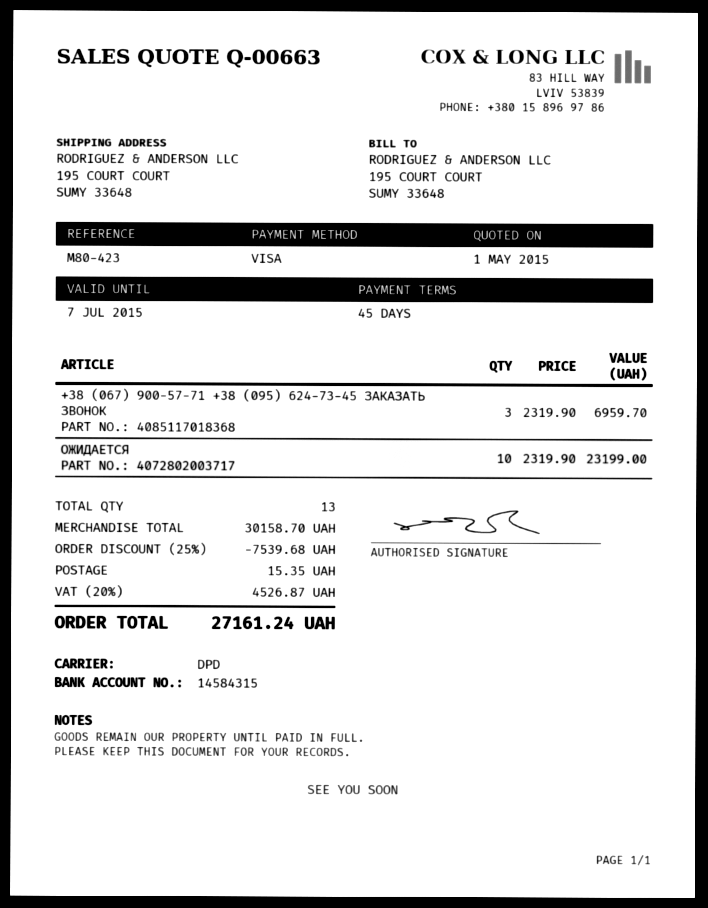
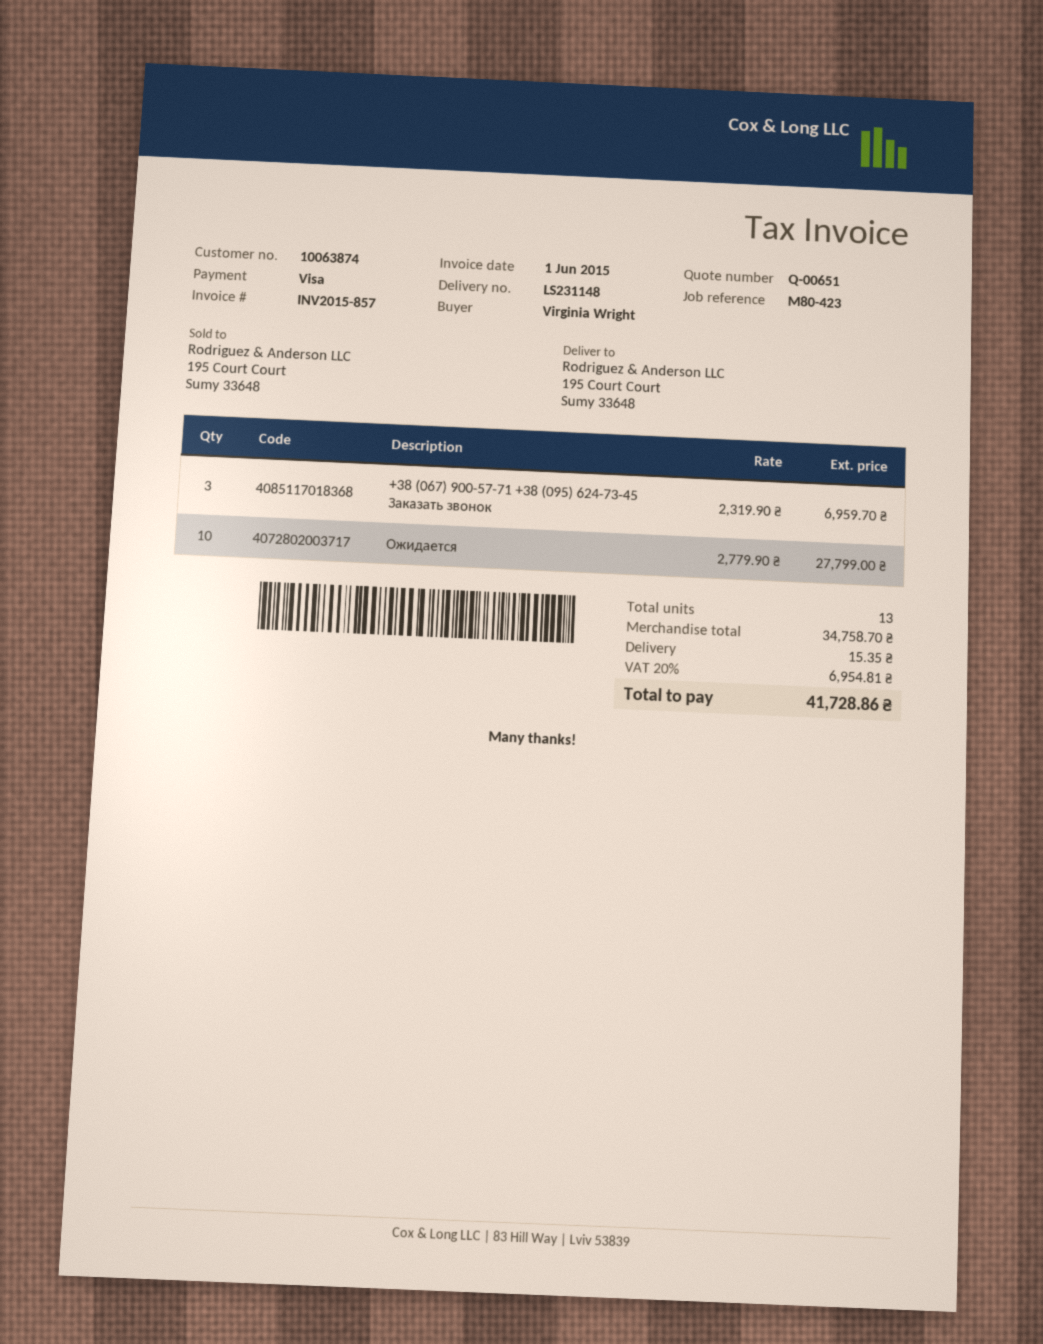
quote number: Q-00663 -> Q-00651
ОЖИДАЕТСЯ: 10 x 2319.90 = 23199.00 -> 10 x 2779.90 = 27799.00
subtotal: 30158.70 -> 34758.70
discount: 25% = 7539.68 -> none
tax: 20% = 4526.87 -> 20% = 6954.81
total: 27161.24 -> 41728.86

